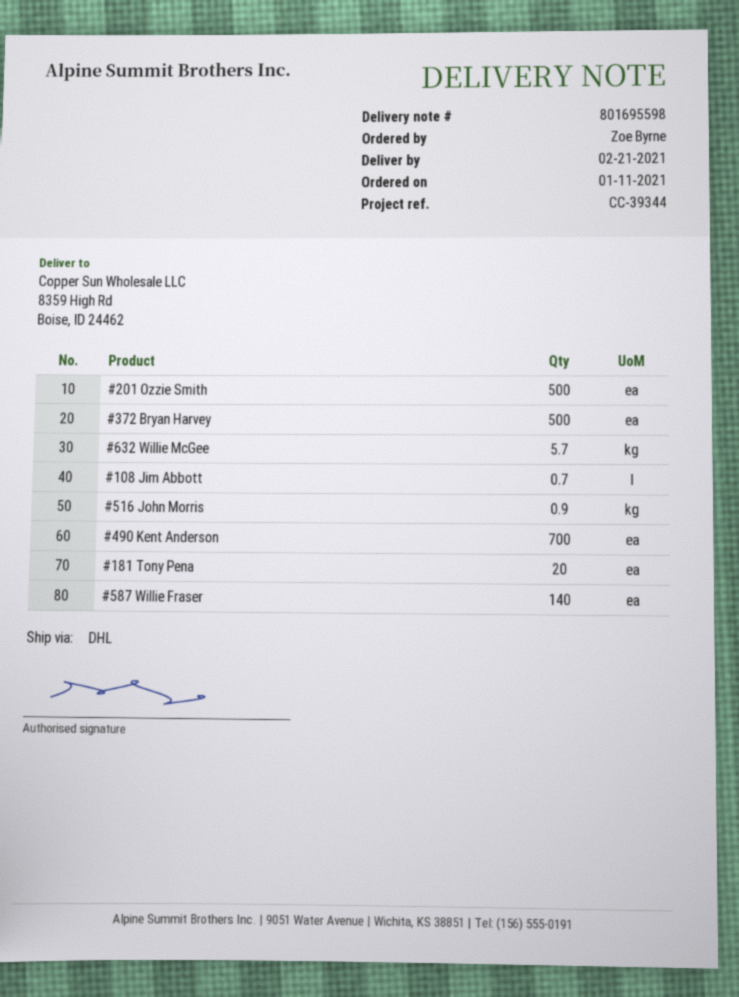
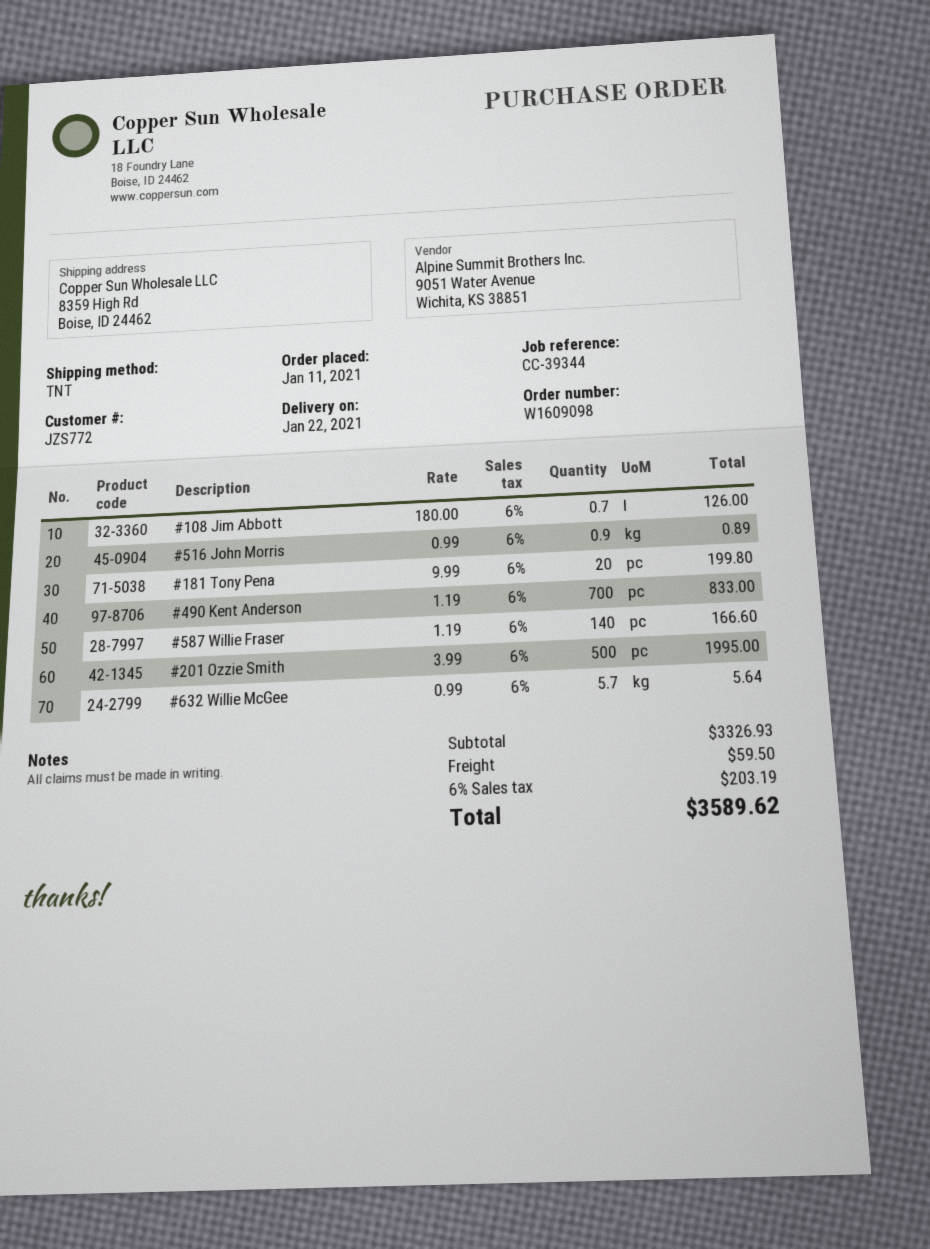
delivery date: 2021-02-21 -> 2021-01-22
shipping method: DHL -> TNT
#372 Bryan Harvey: 500 -> none

